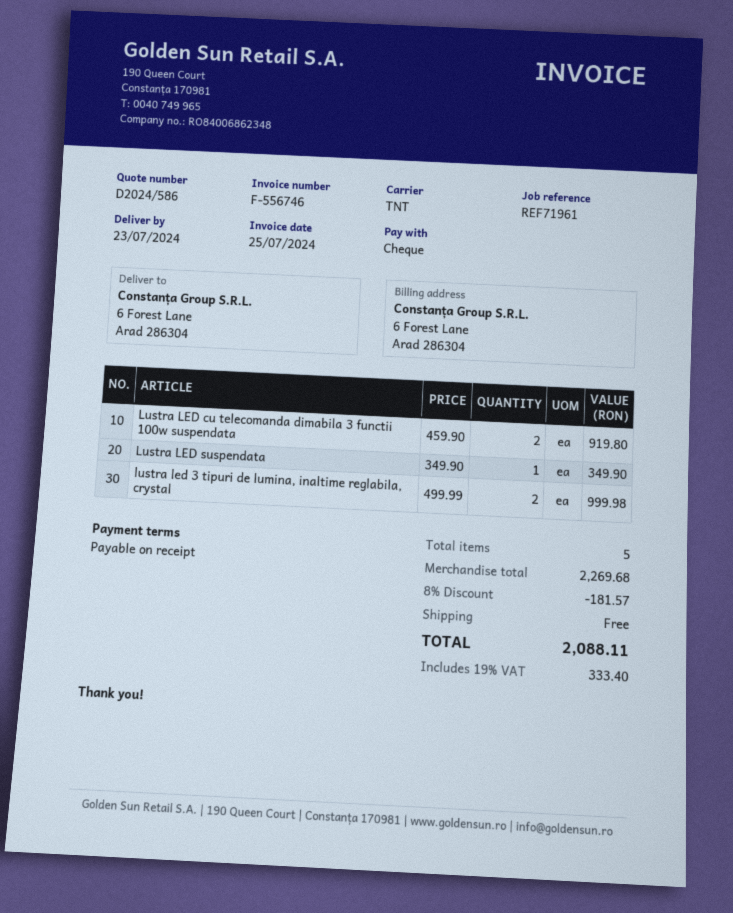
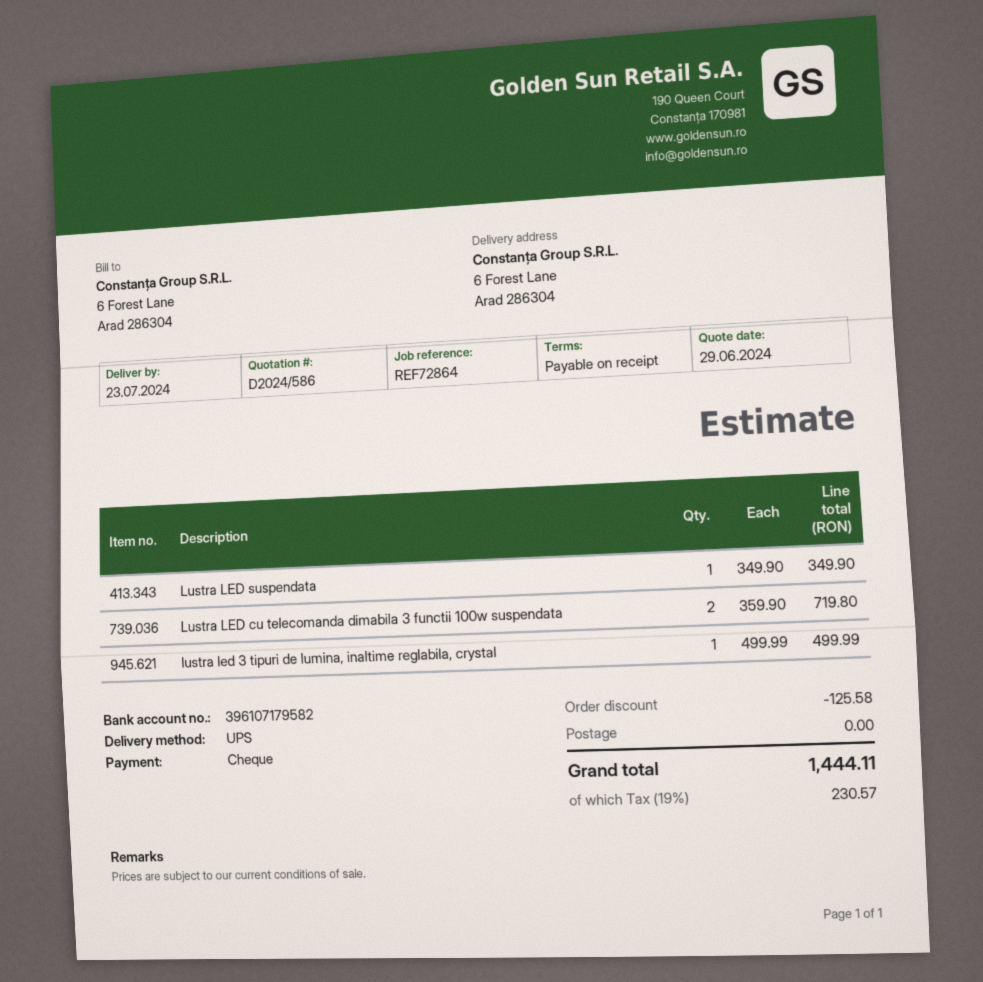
reference: REF71961 -> REF72864
shipping method: TNT -> UPS
Lustra LED cu telecomanda dimabila 3 functii 100w suspendata: 2 x 459.90 = 919.80 -> 2 x 359.90 = 719.80
lustra led 3 tipuri de lumina, inaltime reglabila, crystal: 2 x 499.99 = 999.98 -> 1 x 499.99 = 499.99
discount: 181.57 -> 125.58
tax: 19% = 333.40 -> 19% = 230.57
total: 2088.11 -> 1444.11

